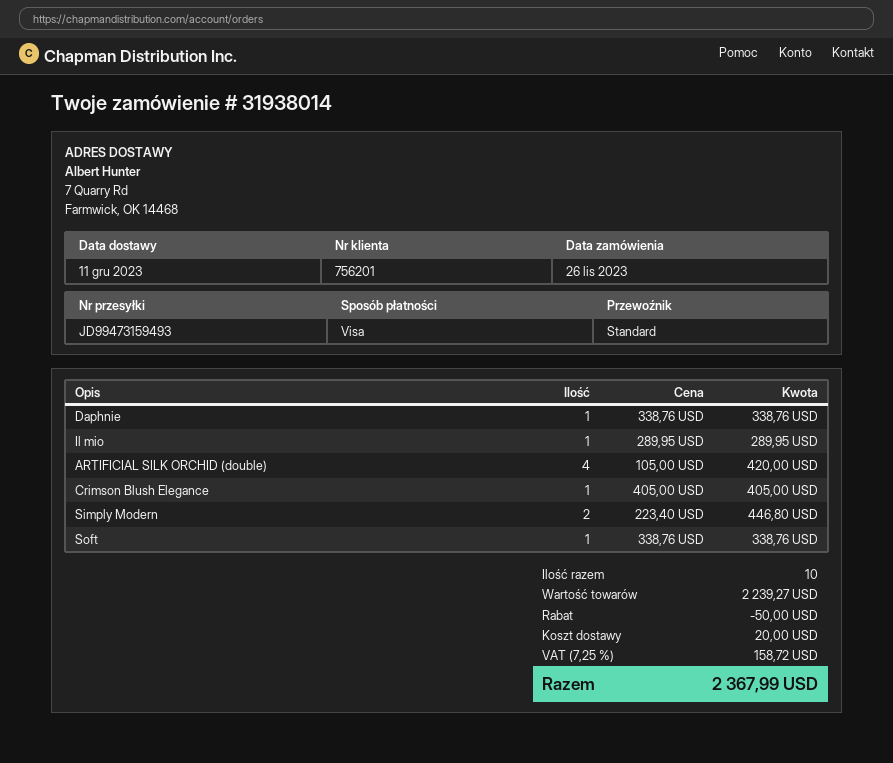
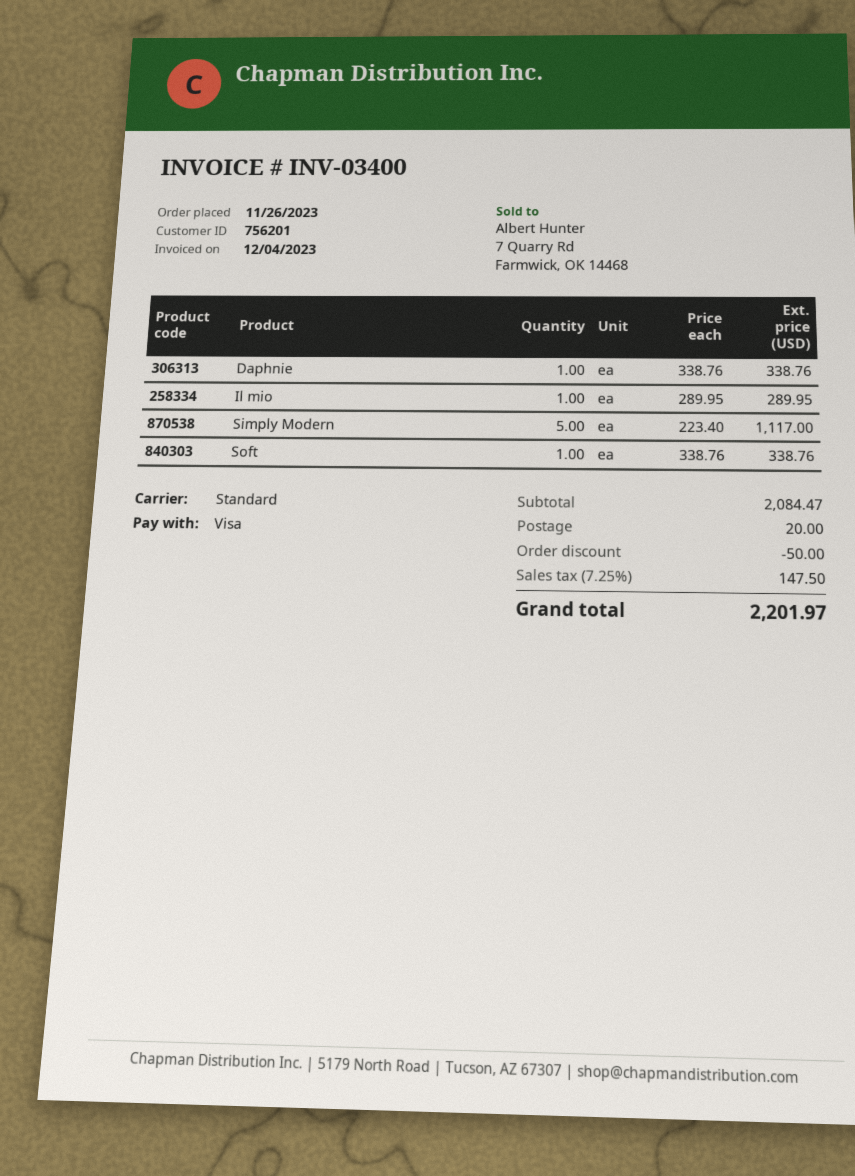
ARTIFICIAL SILK ORCHID (double): 4 x 105.00 = 420.00 -> none
Crimson Blush Elegance: 1 x 405.00 = 405.00 -> none
Simply Modern: 2 x 223.40 = 446.80 -> 5 x 223.40 = 1117.00
subtotal: 2239.27 -> 2084.47
tax: 7.25% = 158.72 -> 7.25% = 147.50
total: 2367.99 -> 2201.97

